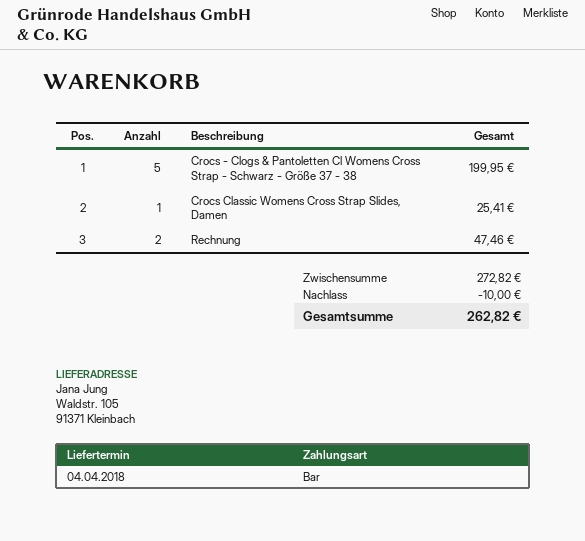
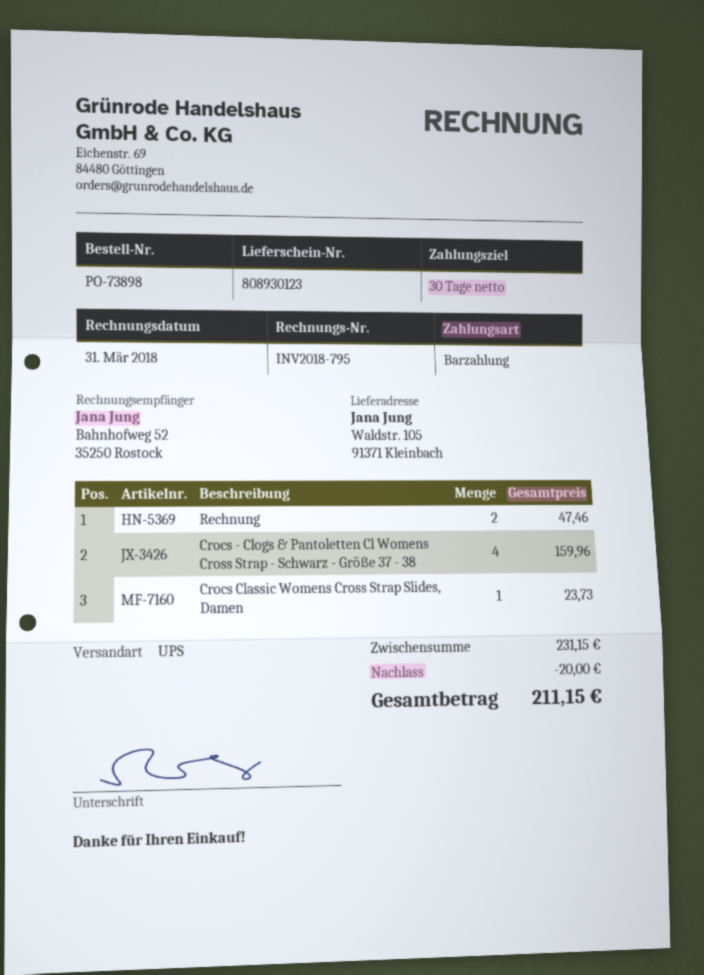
Crocs - Clogs & Pantoletten Cl Womens Cross Strap - Schwarz - Größe 37 - 38: 5 for 199.95 -> 4 for 159.96
Crocs Classic Womens Cross Strap Slides, Damen: 1 for 25.41 -> 1 for 23.73
subtotal: 272.82 -> 231.15
discount: 10.00 -> 20.00
total: 262.82 -> 211.15

